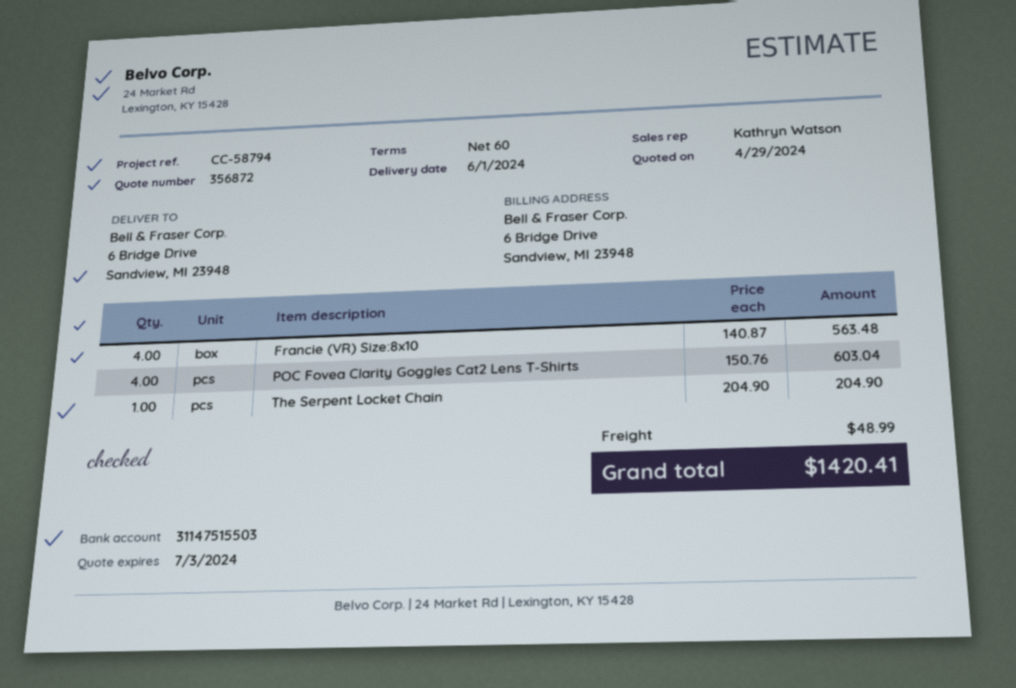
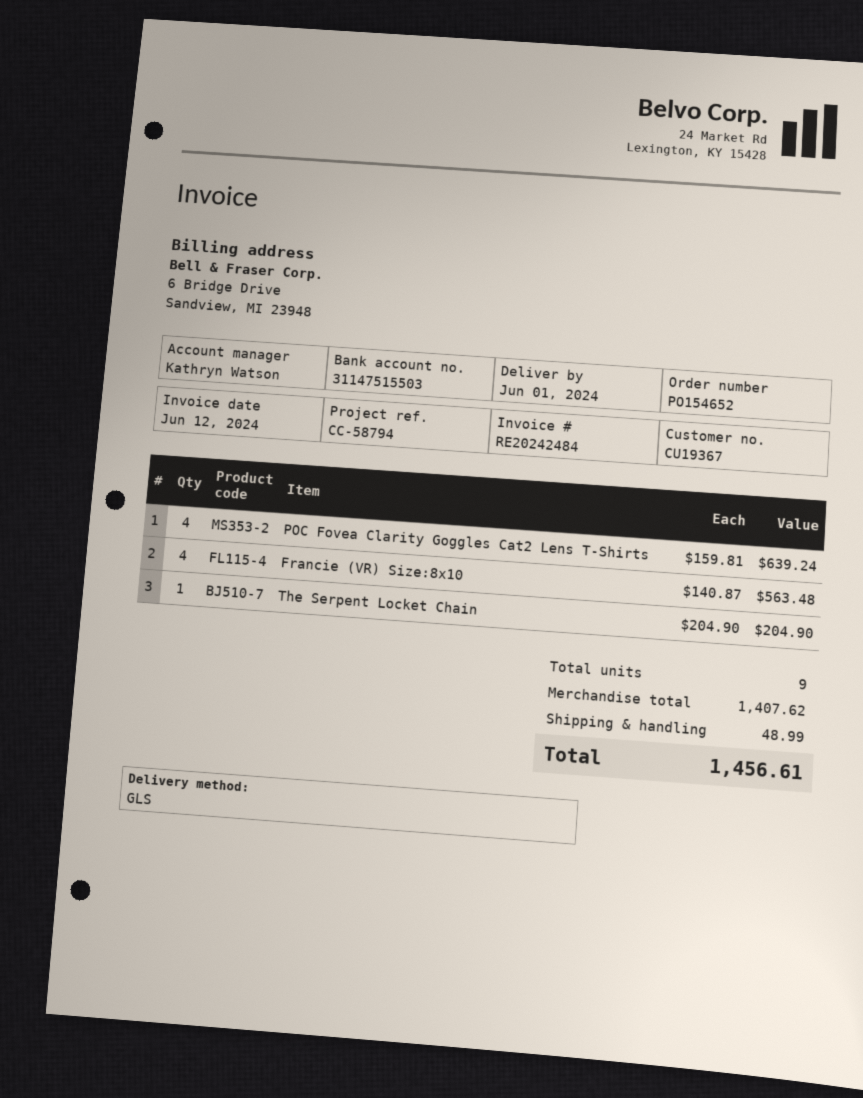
POC Fovea Clarity Goggles Cat2 Lens T-Shirts: 4 x 150.76 = 603.04 -> 4 x 159.81 = 639.24
total: 1420.41 -> 1456.61

